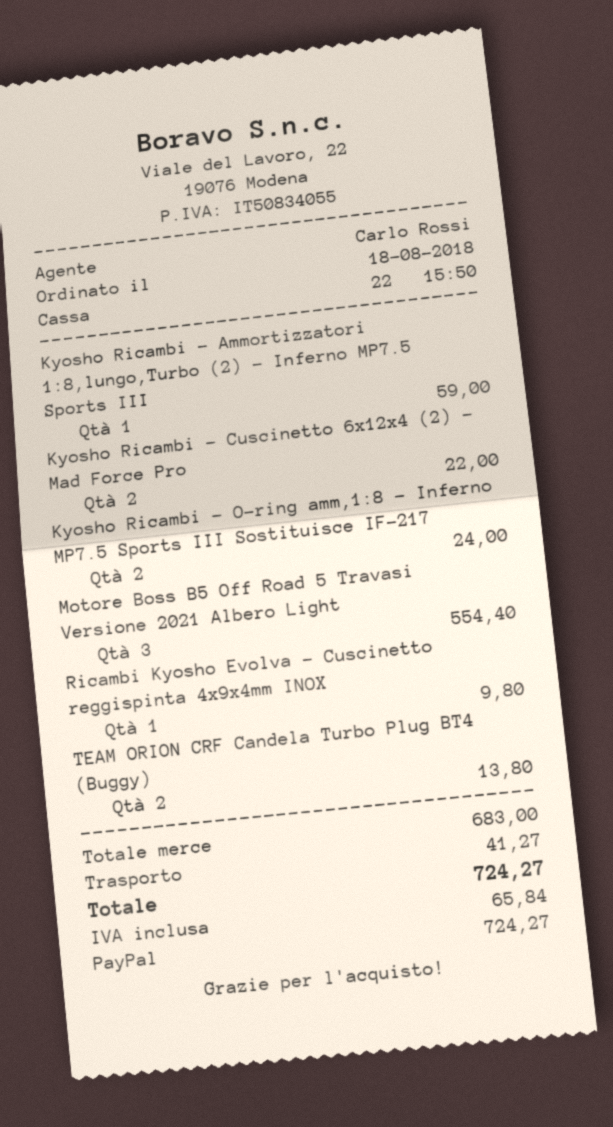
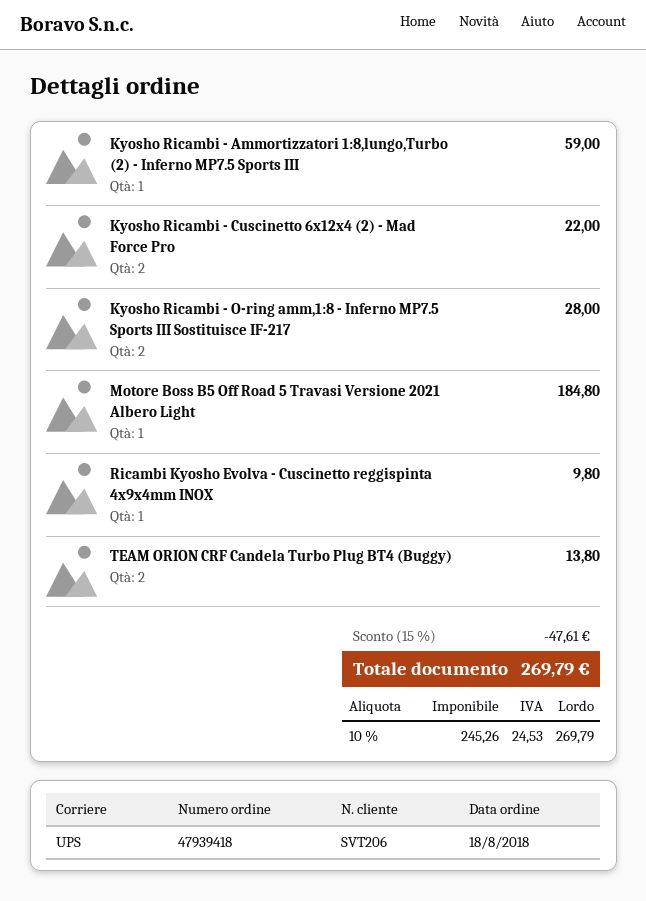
Kyosho Ricambi - O-ring amm,1:8 - Inferno MP7.5 Sports III Sostituisce IF-217: 2 for 24.00 -> 2 for 28.00
Motore Boss B5 Off Road 5 Travasi Versione 2021 Albero Light: 3 for 554.40 -> 1 for 184.80
discount: none -> 15% = 47.61
shipping: 41.27 -> none
tax: 65.84 -> 24.53
total: 724.27 -> 269.79

